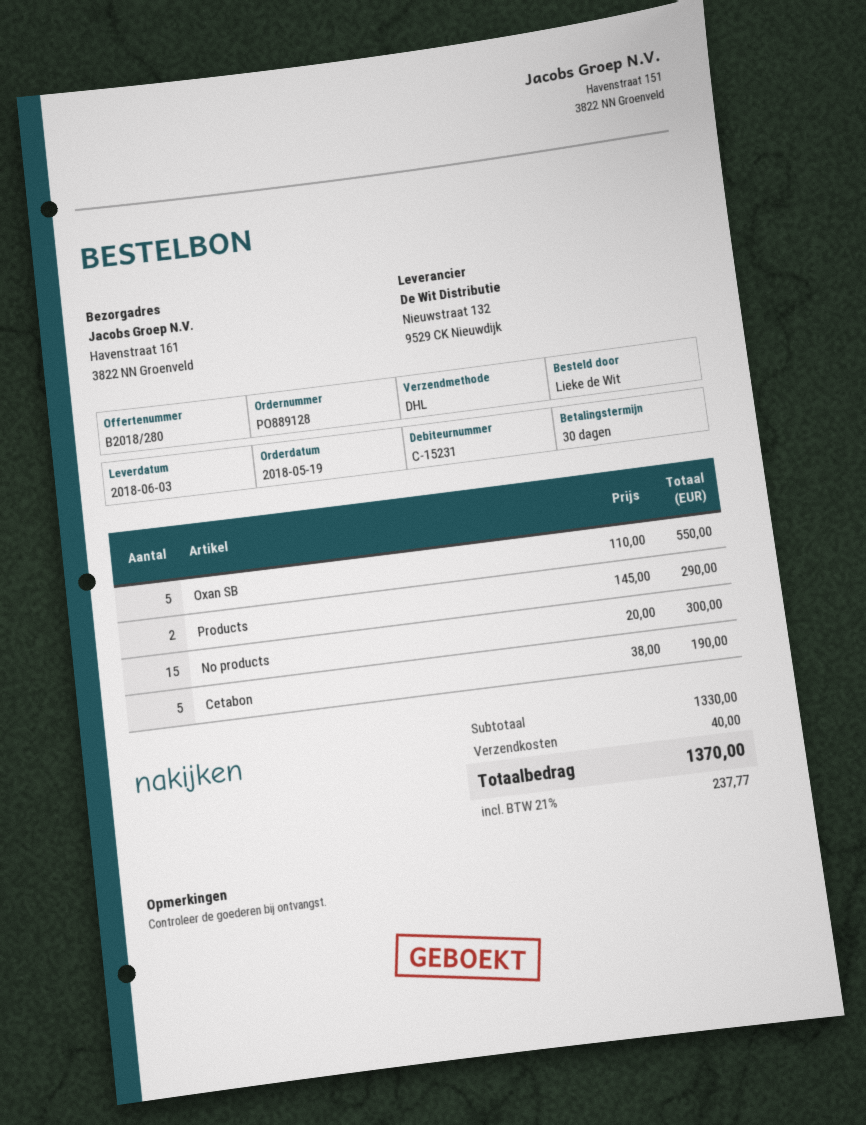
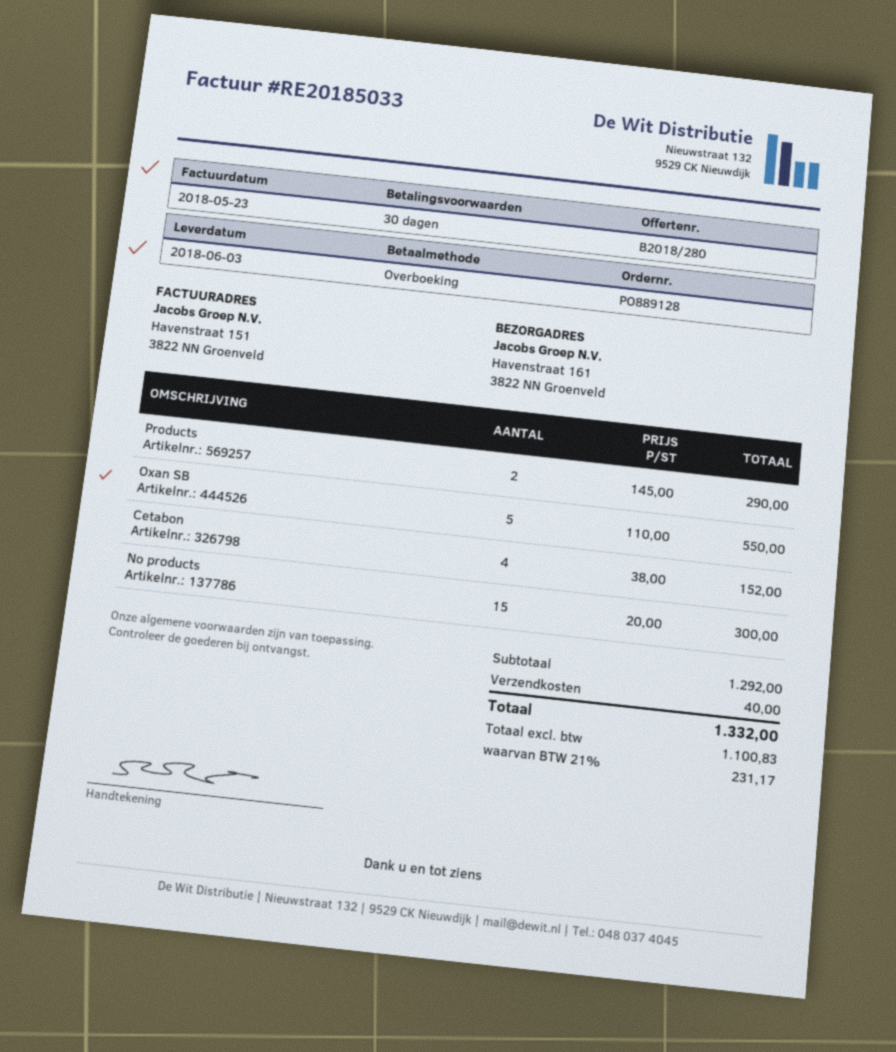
Cetabon: 5 x 38.00 = 190.00 -> 4 x 38.00 = 152.00
subtotal: 1330.00 -> 1292.00
tax: 21% = 237.77 -> 21% = 231.17
total: 1370.00 -> 1332.00

